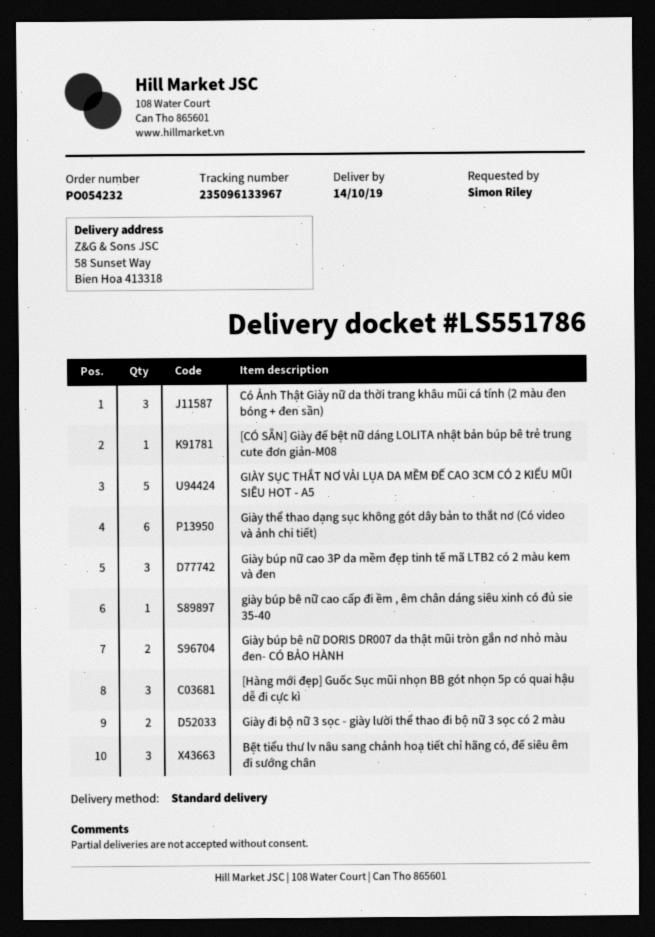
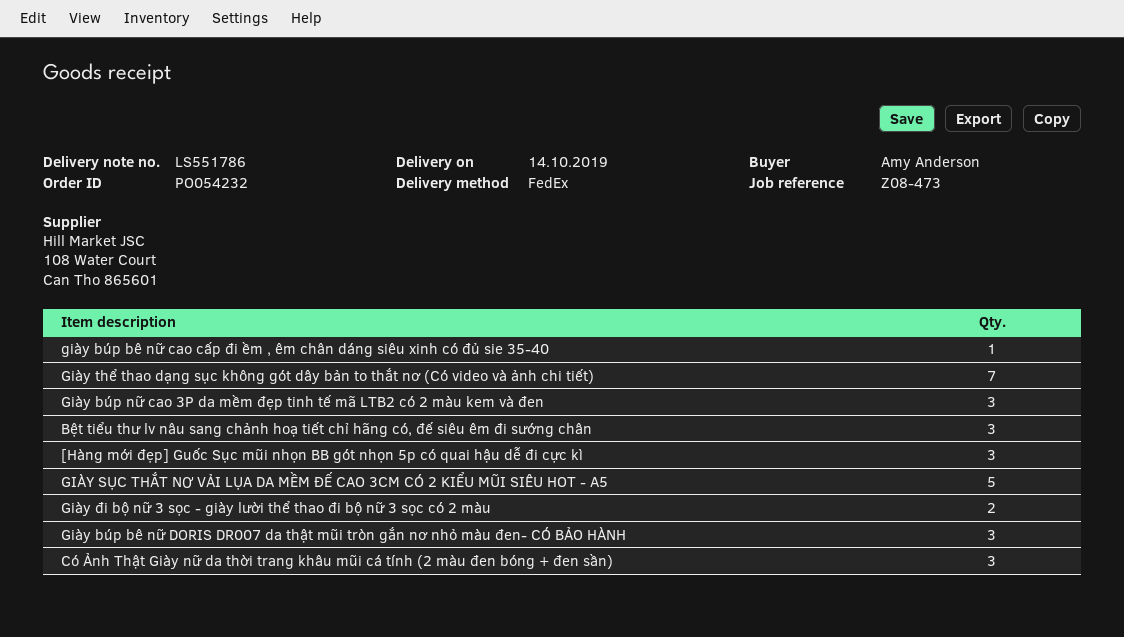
ordered by: Simon Riley -> Amy Anderson
shipping method: standard -> FedEx
[CÓ SẴN] Giày đế bệt nữ dáng LOLITA nhật bản búp bê trẻ trung cute đơn giản-M08: 1 -> none
Giày thể thao dạng sục không gót dây bản to thắt nơ (Có video và ảnh chi tiết): 6 -> 7
Giày búp bê nữ DORIS DR007 da thật mũi tròn gắn nơ nhỏ màu đen- CÓ BẢO HÀNH: 2 -> 3

